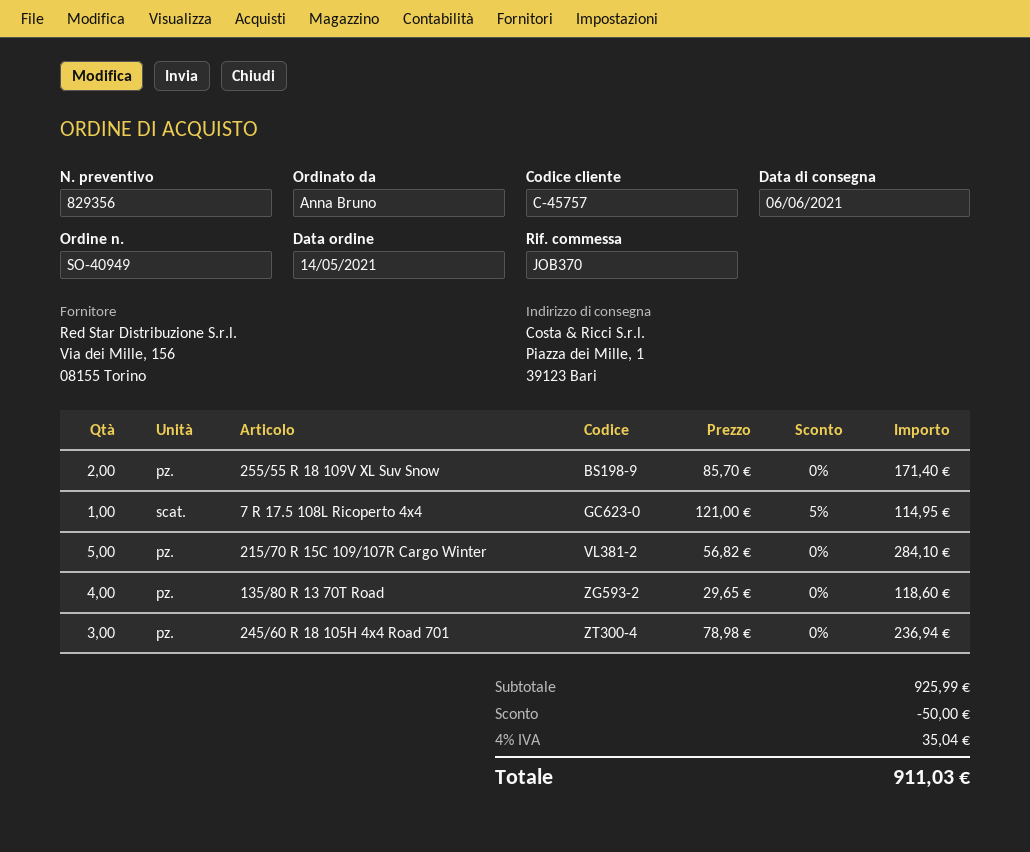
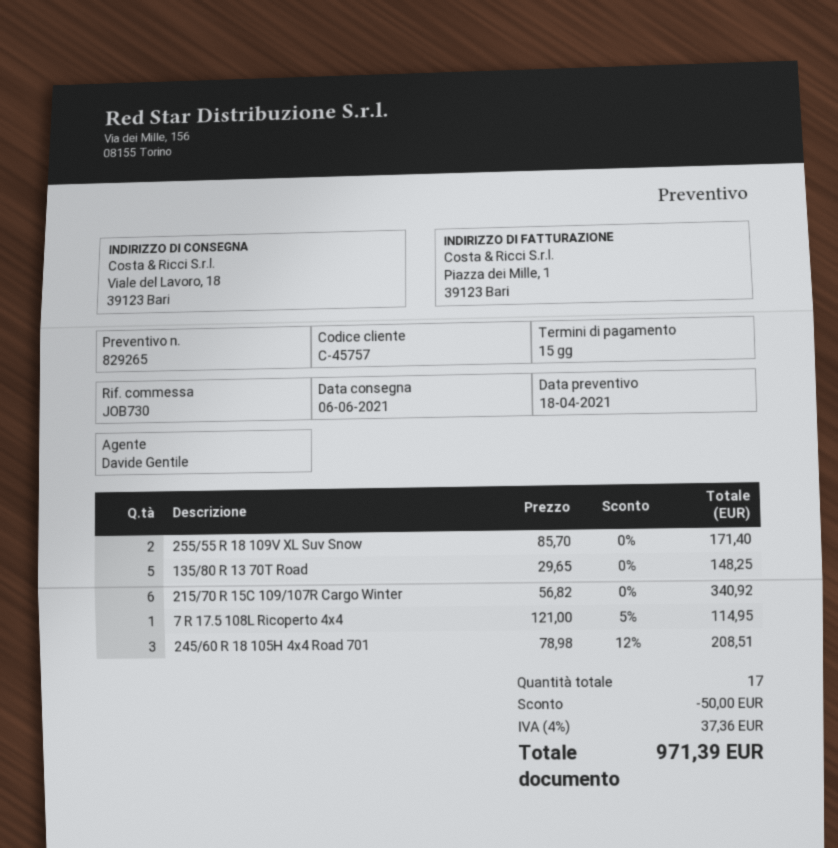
quote number: 829356 -> 829265
reference: JOB370 -> JOB730
ship to: Piazza dei Mille, 1, 39123 Bari -> Viale del Lavoro, 18, 39123 Bari
215/70 R 15C 109/107R Cargo Winter: 5 x 56.82 = 284.10 -> 6 x 56.82 = 340.92
135/80 R 13 70T Road: 4 x 29.65 = 118.60 -> 5 x 29.65 = 148.25
245/60 R 18 105H 4x4 Road 701: 3 x 78.98 = 236.94 -> 3 x 78.98 - 12% = 208.51
tax: 4% = 35.04 -> 4% = 37.36
total: 911.03 -> 971.39

